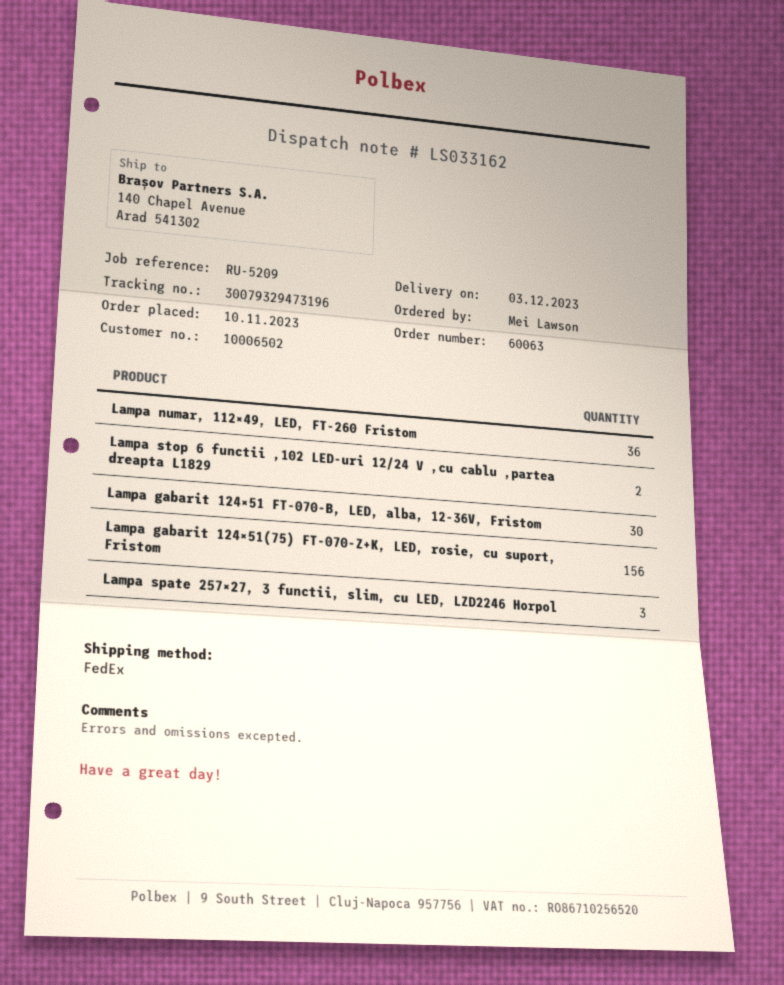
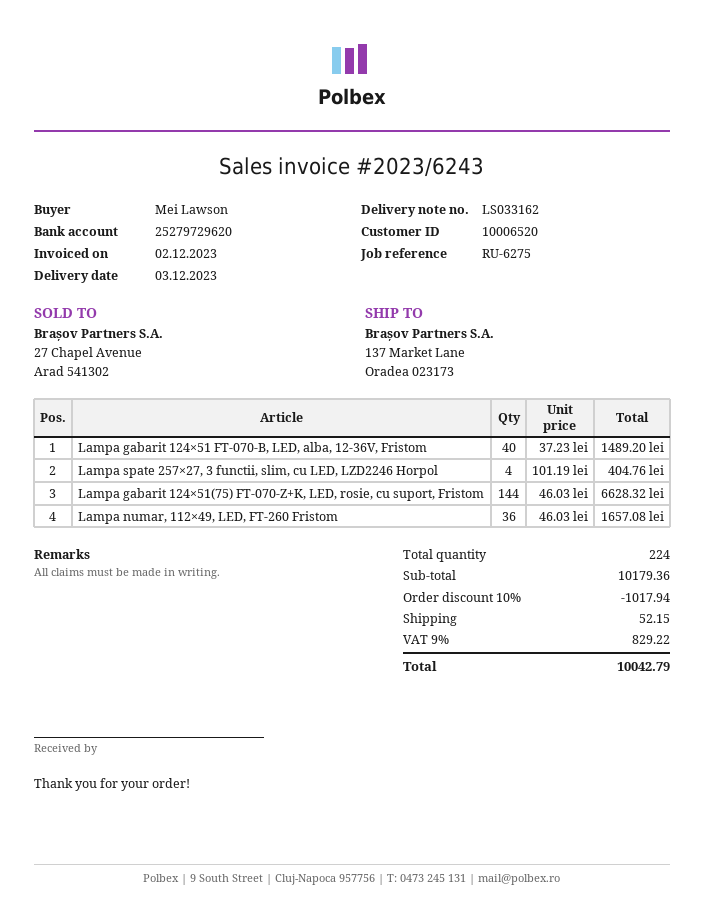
customer number: 10006502 -> 10006520
reference: RU-5209 -> RU-6275
ship to: 140 Chapel Avenue, Arad 541302 -> 137 Market Lane, Oradea 023173
Lampa stop 6 functii ,102 LED-uri 12/24 V ,cu cablu ,partea dreapta L1829: 2 -> none
Lampa gabarit 124×51 FT-070-B, LED, alba, 12-36V, Fristom: 30 -> 40
Lampa gabarit 124×51(75) FT-070-Z+K, LED, rosie, cu suport, Fristom: 156 -> 144
Lampa spate 257×27, 3 functii, slim, cu LED, LZD2246 Horpol: 3 -> 4

